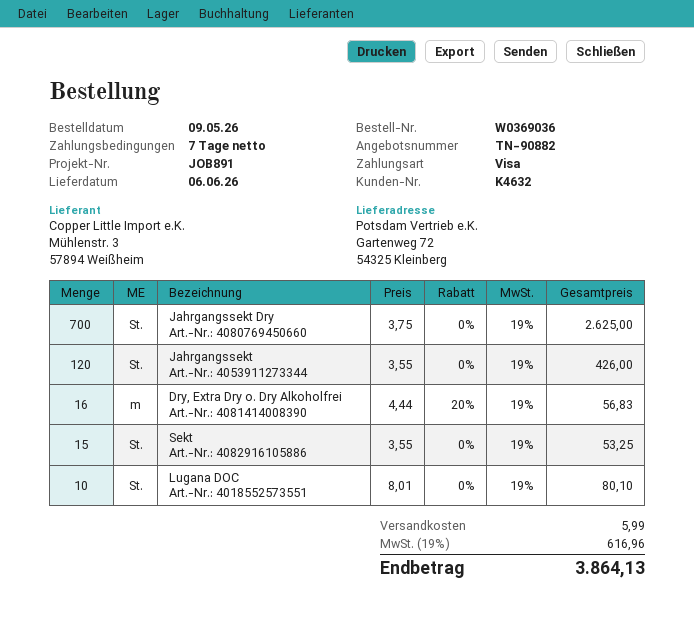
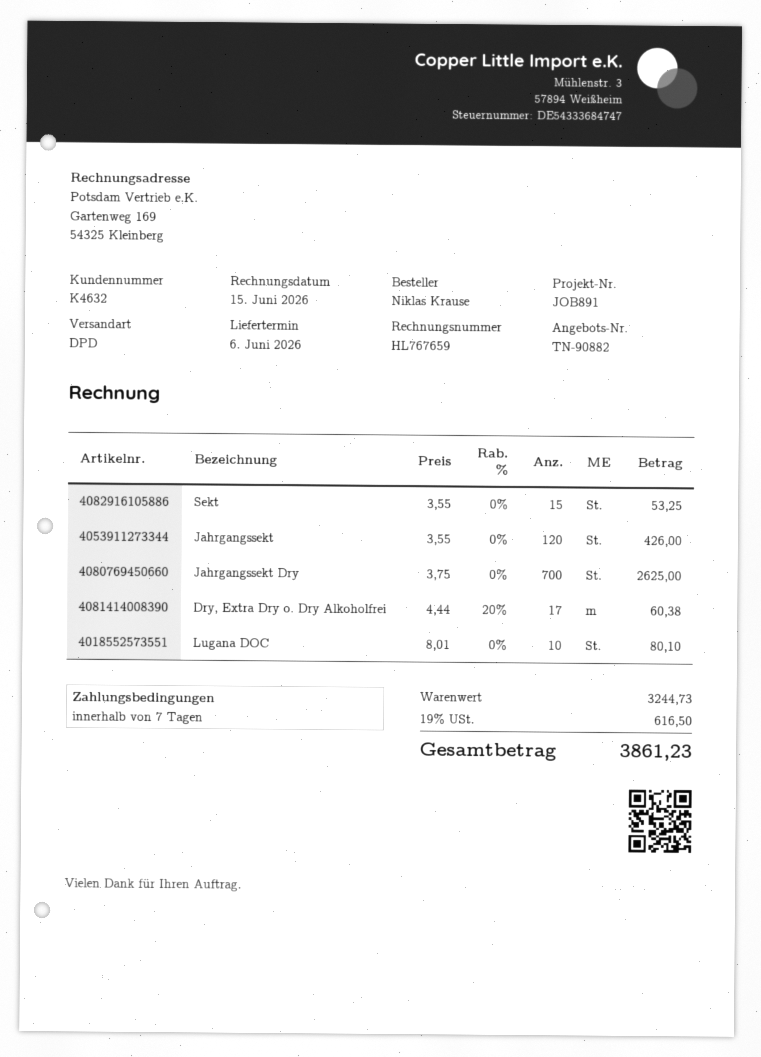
Dry, Extra Dry o. Dry Alkoholfrei: 16 x 4.44 - 20% = 56.83 -> 17 x 4.44 - 20% = 60.38
shipping: 5.99 -> none
tax: 19% = 616.96 -> 19% = 616.50
total: 3864.13 -> 3861.23

